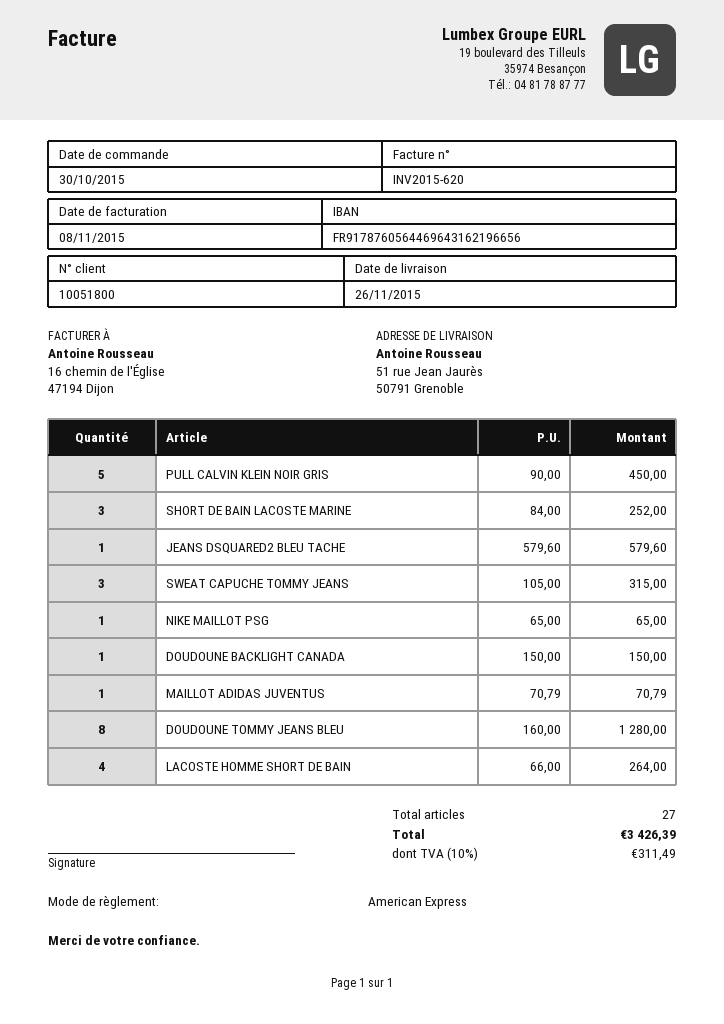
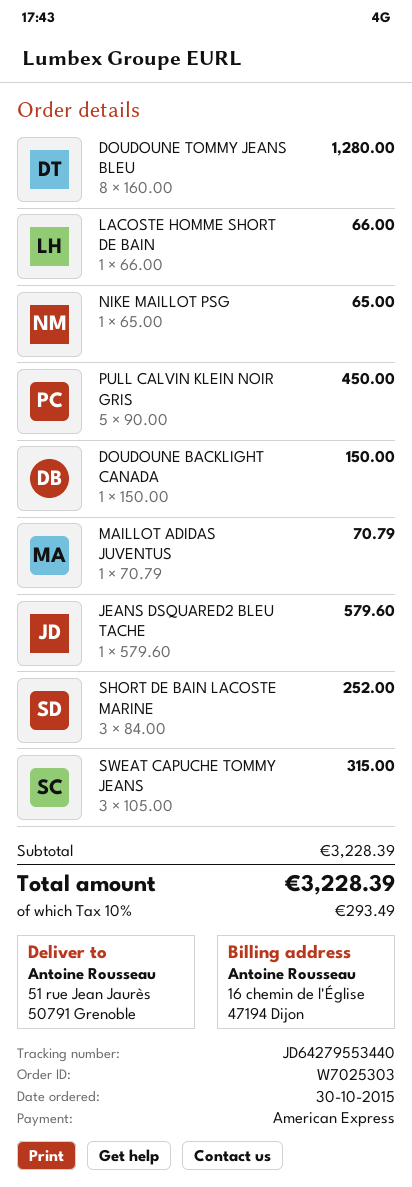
LACOSTE HOMME SHORT DE BAIN: 4 x 66.00 = 264.00 -> 1 x 66.00 = 66.00
tax: 10% = 311.49 -> 10% = 293.49
total: 3426.39 -> 3228.39

